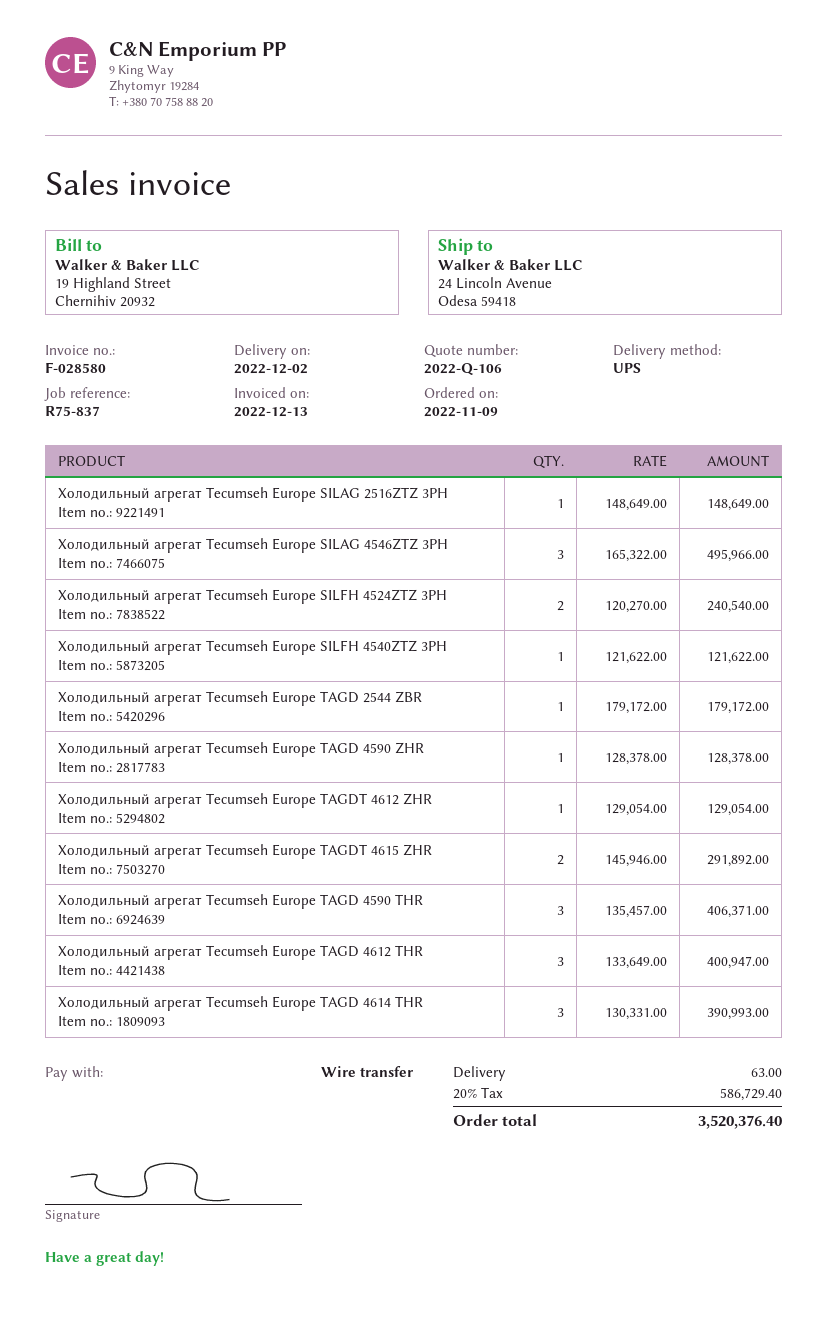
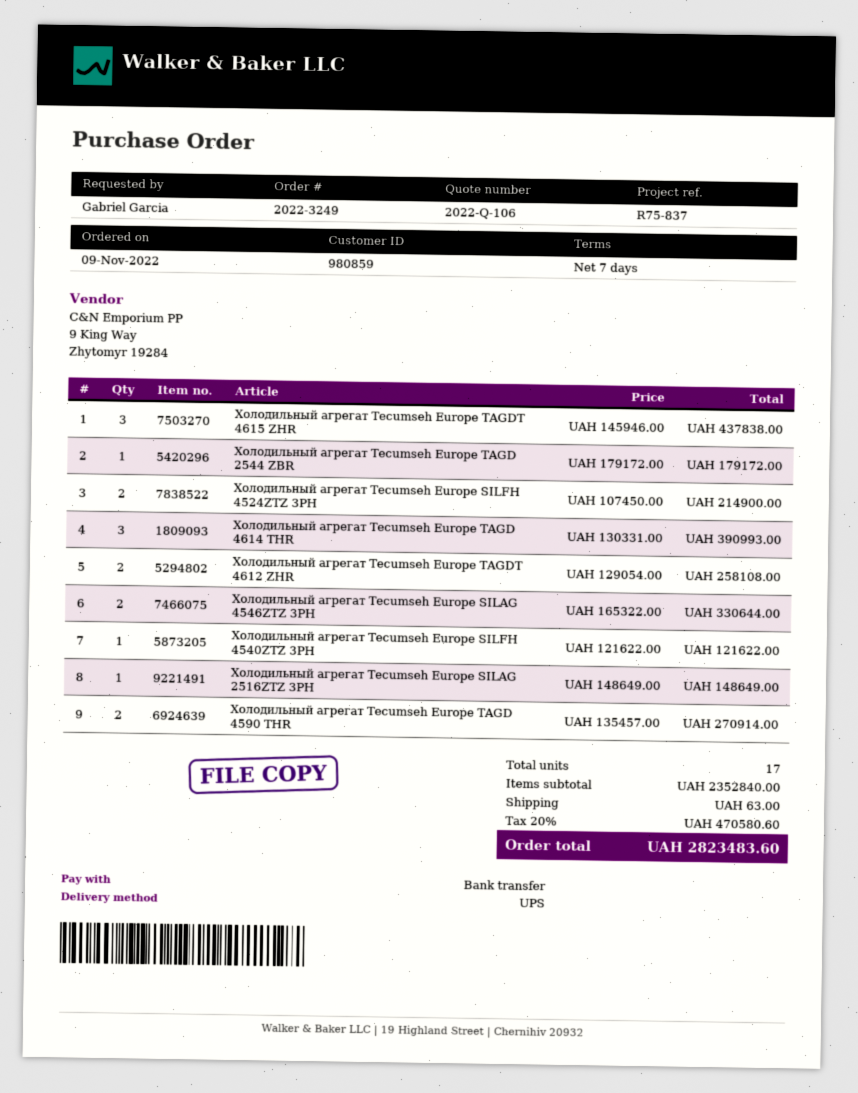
Холодильный агрегат Tecumseh Europe SILAG 4546ZTZ 3PH: 3 x 165322.00 = 495966.00 -> 2 x 165322.00 = 330644.00
Холодильный агрегат Tecumseh Europe SILFH 4524ZTZ 3PH: 2 x 120270.00 = 240540.00 -> 2 x 107450.00 = 214900.00
Холодильный агрегат Tecumseh Europe TAGD 4590 ZHR: 1 x 128378.00 = 128378.00 -> none
Холодильный агрегат Tecumseh Europe TAGDT 4612 ZHR: 1 x 129054.00 = 129054.00 -> 2 x 129054.00 = 258108.00
Холодильный агрегат Tecumseh Europe TAGDT 4615 ZHR: 2 x 145946.00 = 291892.00 -> 3 x 145946.00 = 437838.00
Холодильный агрегат Tecumseh Europe ТAGD 4590 THR: 3 x 135457.00 = 406371.00 -> 2 x 135457.00 = 270914.00
Холодильный агрегат Tecumseh Europe ТAGD 4612 THR: 3 x 133649.00 = 400947.00 -> none
tax: 20% = 586729.40 -> 20% = 470580.60
total: 3520376.40 -> 2823483.60

